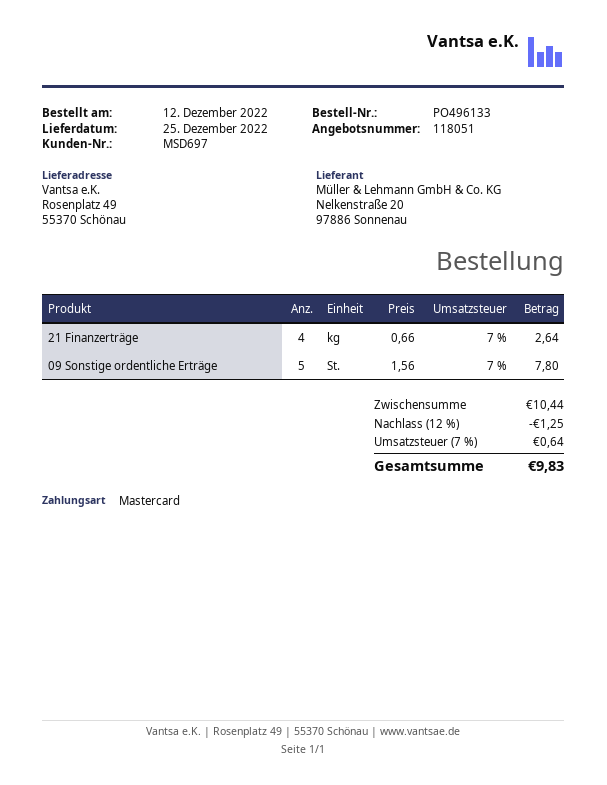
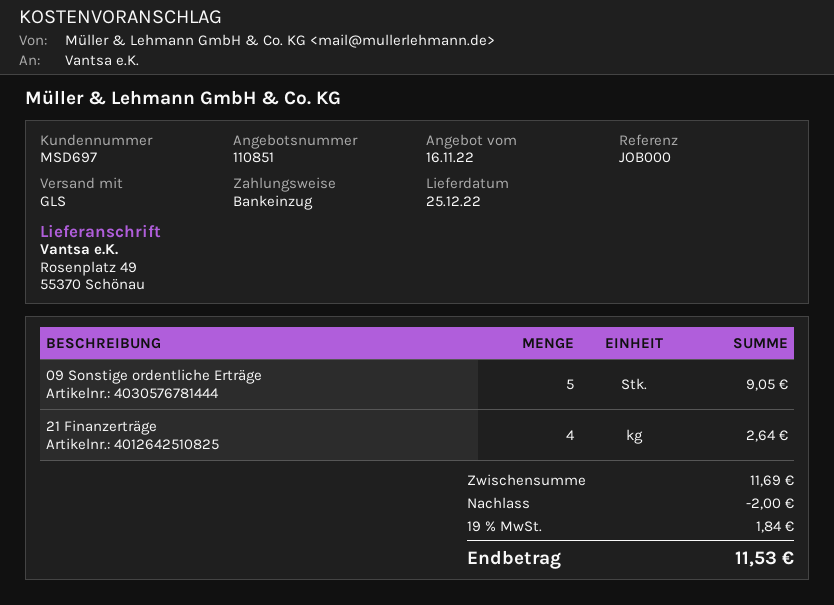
quote number: 118051 -> 110851
payment method: Mastercard -> direct debit
09 Sonstige ordentliche Erträge: 5 for 7.80 -> 5 for 9.05
subtotal: 10.44 -> 11.69
discount: 1.25 -> 2.00
tax: 7% = 0.64 -> 19% = 1.84
total: 9.83 -> 11.53

